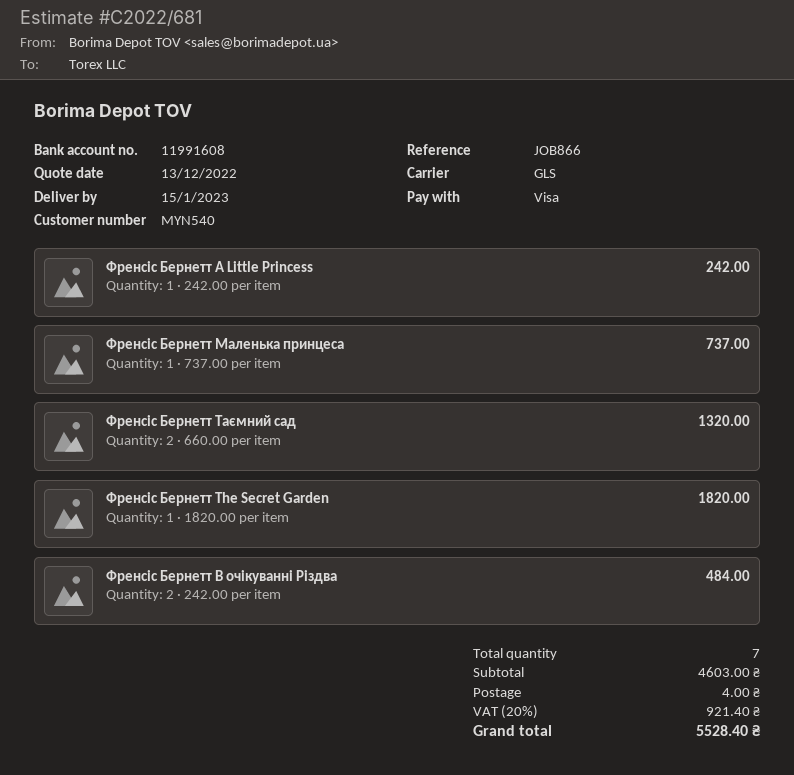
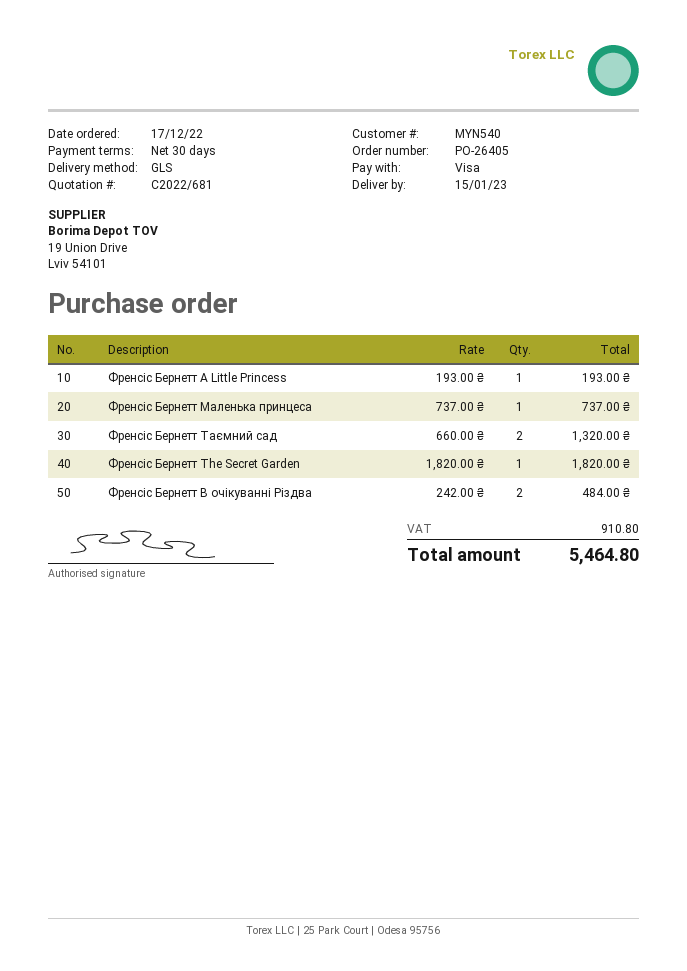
Френсіс Бернетт A Little Princess: 1 x 242.00 = 242.00 -> 1 x 193.00 = 193.00
shipping: 4.00 -> none
tax: 921.40 -> 910.80
total: 5528.40 -> 5464.80

